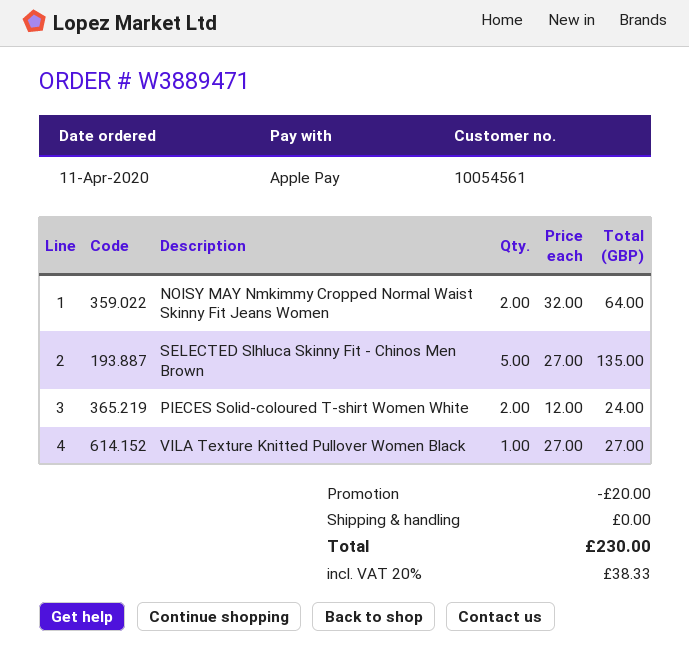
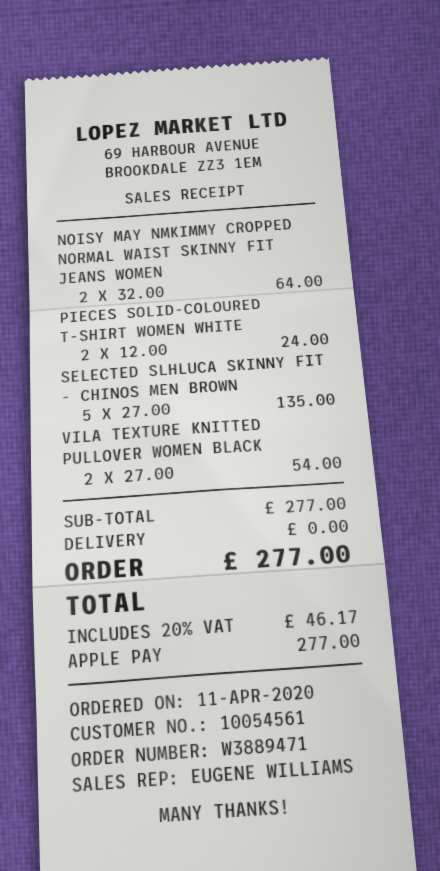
VILA Texture Knitted Pullover Women Black: 1 x 27.00 = 27.00 -> 2 x 27.00 = 54.00
discount: 20.00 -> none
tax: 20% = 38.33 -> 20% = 46.17
total: 230.00 -> 277.00

